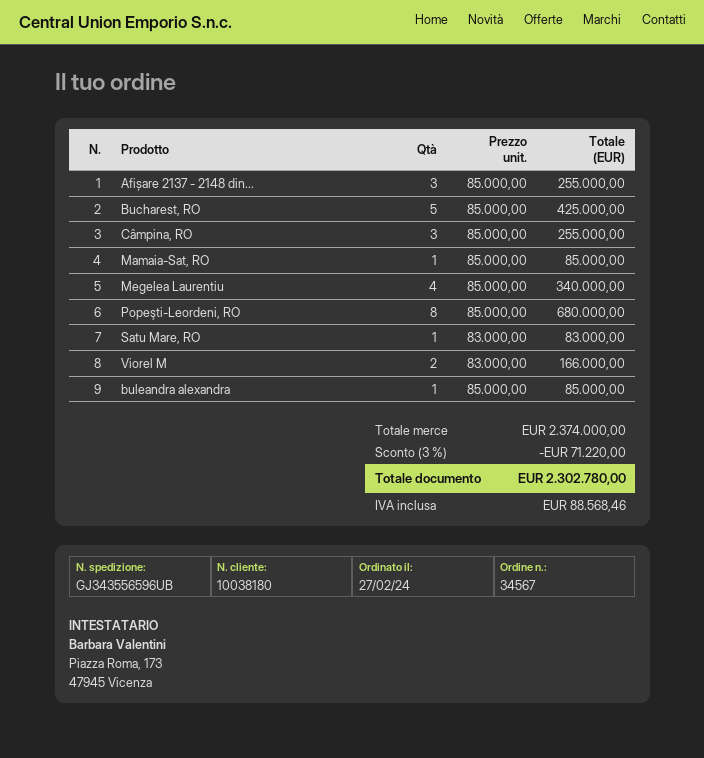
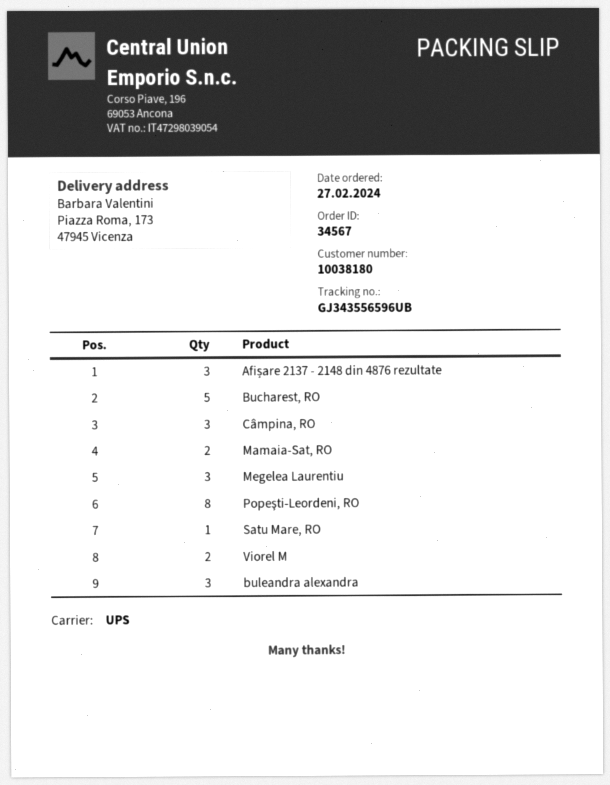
Mamaia-Sat, RO: 1 -> 2
Megelea Laurentiu: 4 -> 3
buleandra alexandra: 1 -> 3

